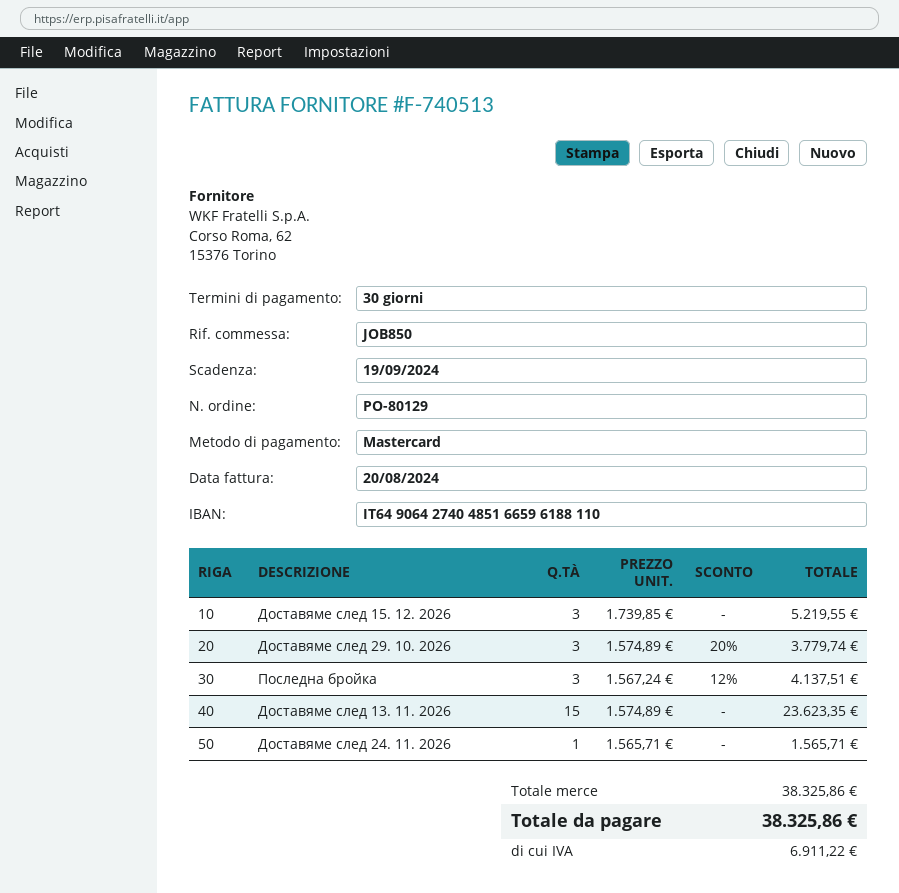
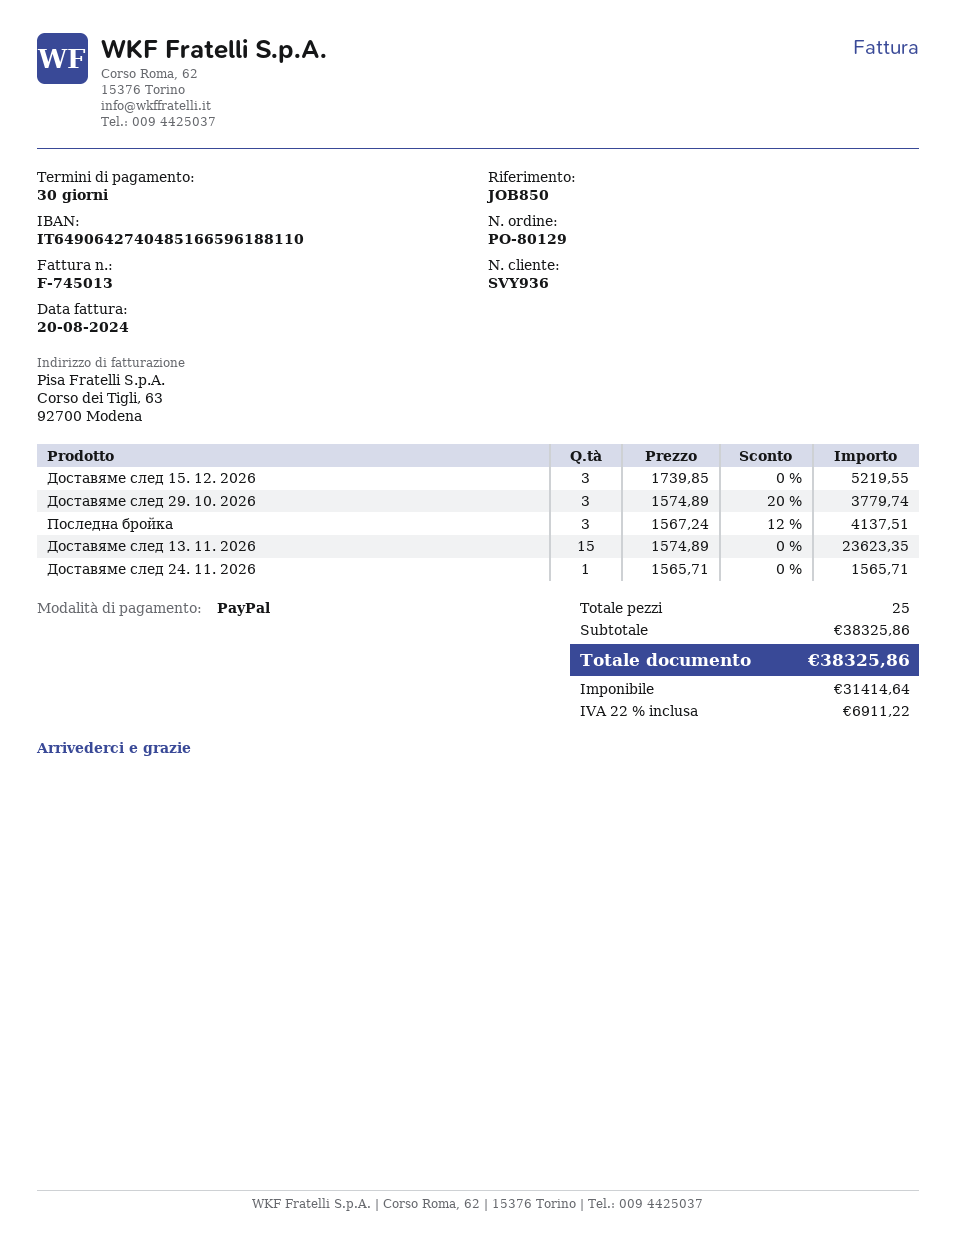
invoice number: F-740513 -> F-745013
payment method: Mastercard -> PayPal

